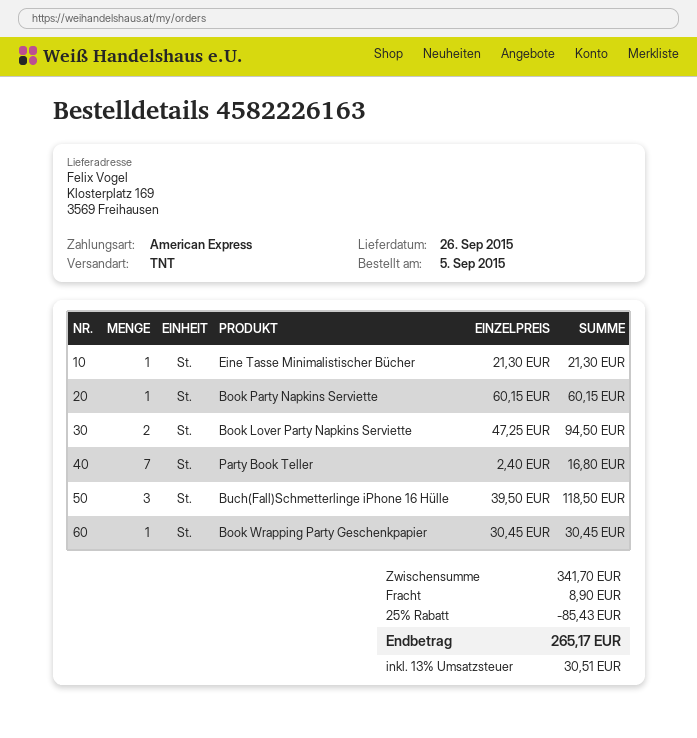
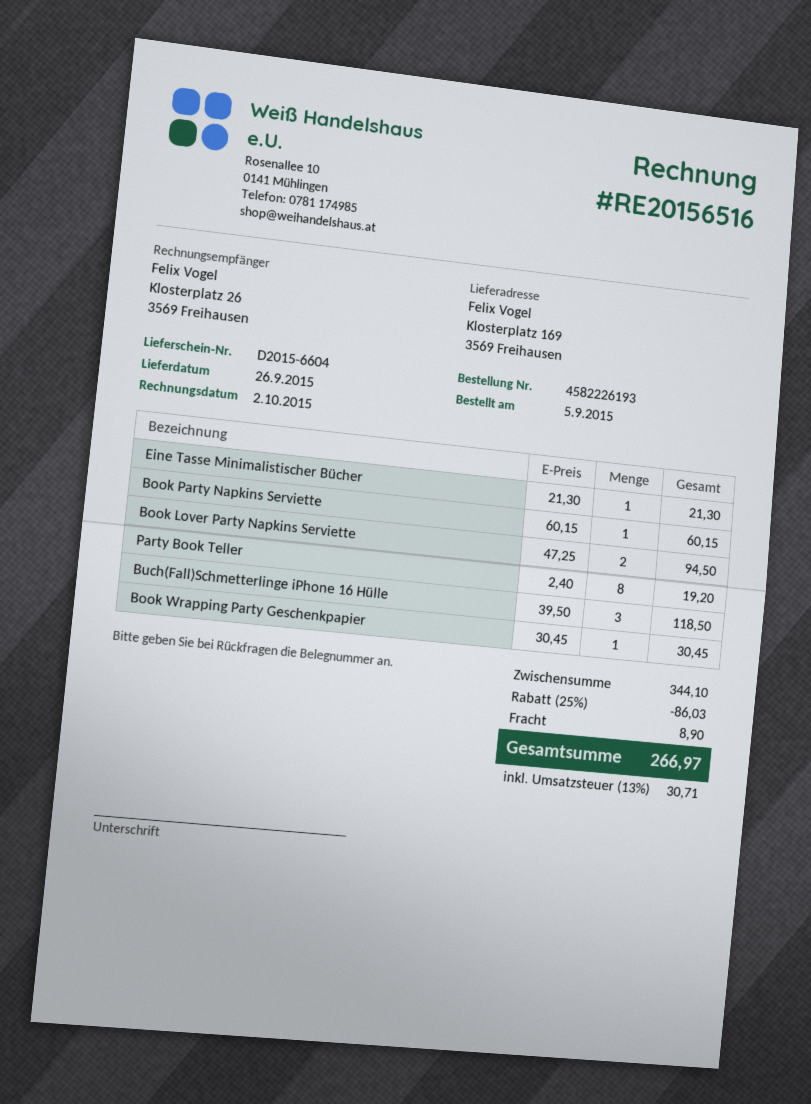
order number: 4582226163 -> 4582226193
Party Book Teller: 7 x 2.40 = 16.80 -> 8 x 2.40 = 19.20
subtotal: 341.70 -> 344.10
discount: 25% = 85.43 -> 25% = 86.03
tax: 13% = 30.51 -> 13% = 30.71
total: 265.17 -> 266.97

